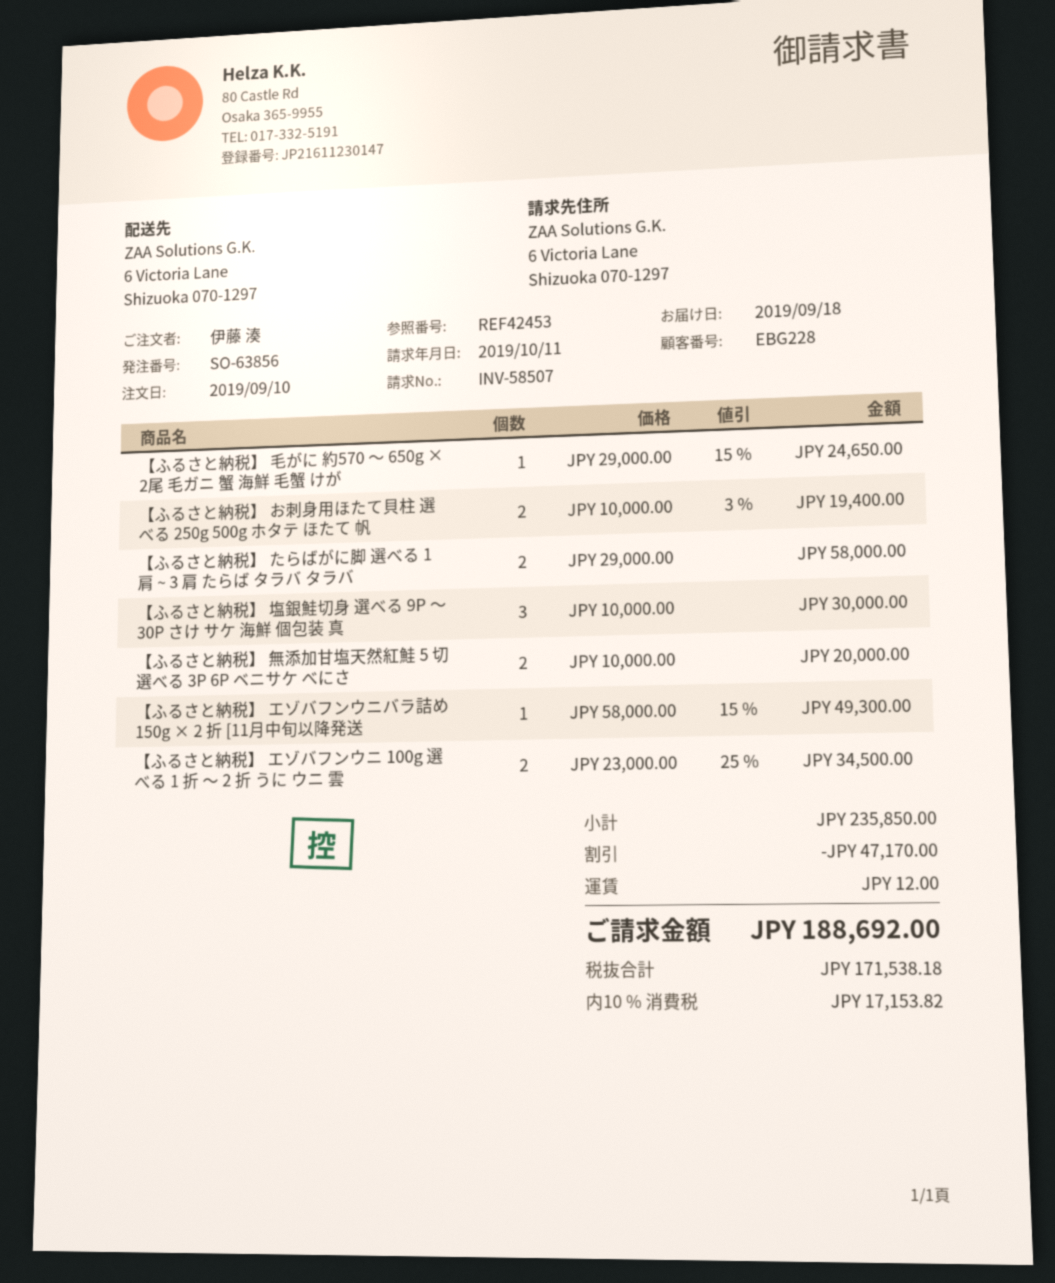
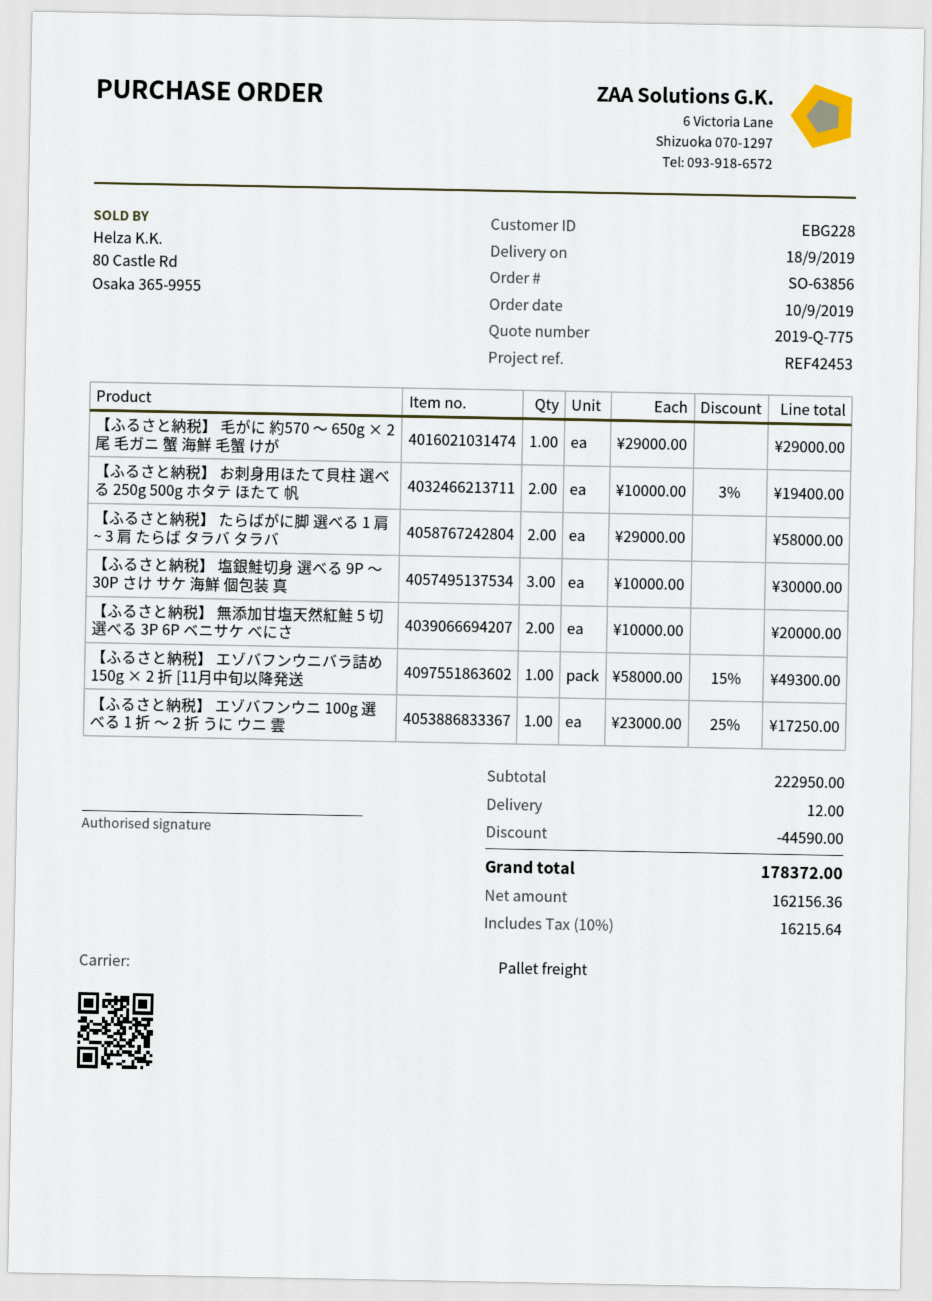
【ふるさと納税】 毛がに 約570 〜 650g × 2尾 毛ガニ 蟹 海鮮 毛蟹 けが: 1 x 29000.00 - 15% = 24650.00 -> 1 x 29000.00 = 29000.00
【ふるさと納税】 エゾバフンウニ 100g 選べる 1 折 〜 2 折 うに ウニ 雲: 2 x 23000.00 - 25% = 34500.00 -> 1 x 23000.00 - 25% = 17250.00
subtotal: 235850.00 -> 222950.00
discount: 47170.00 -> 44590.00
net: 171538.18 -> 162156.36
tax: 10% = 17153.82 -> 10% = 16215.64
total: 188692.00 -> 178372.00

